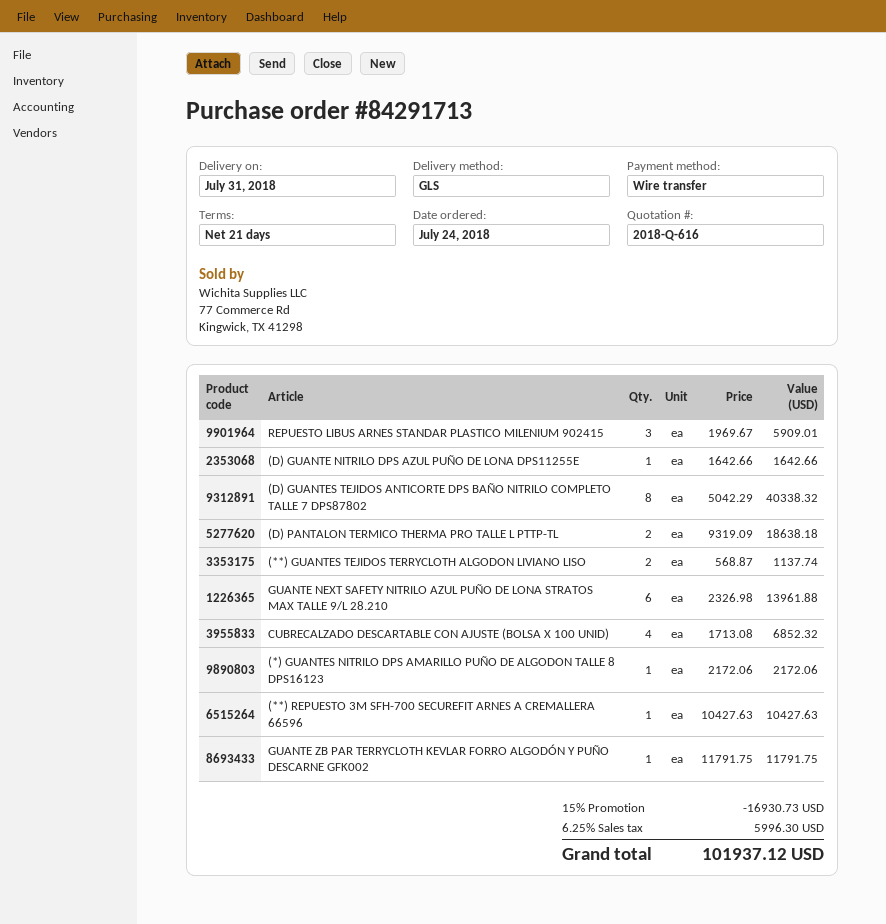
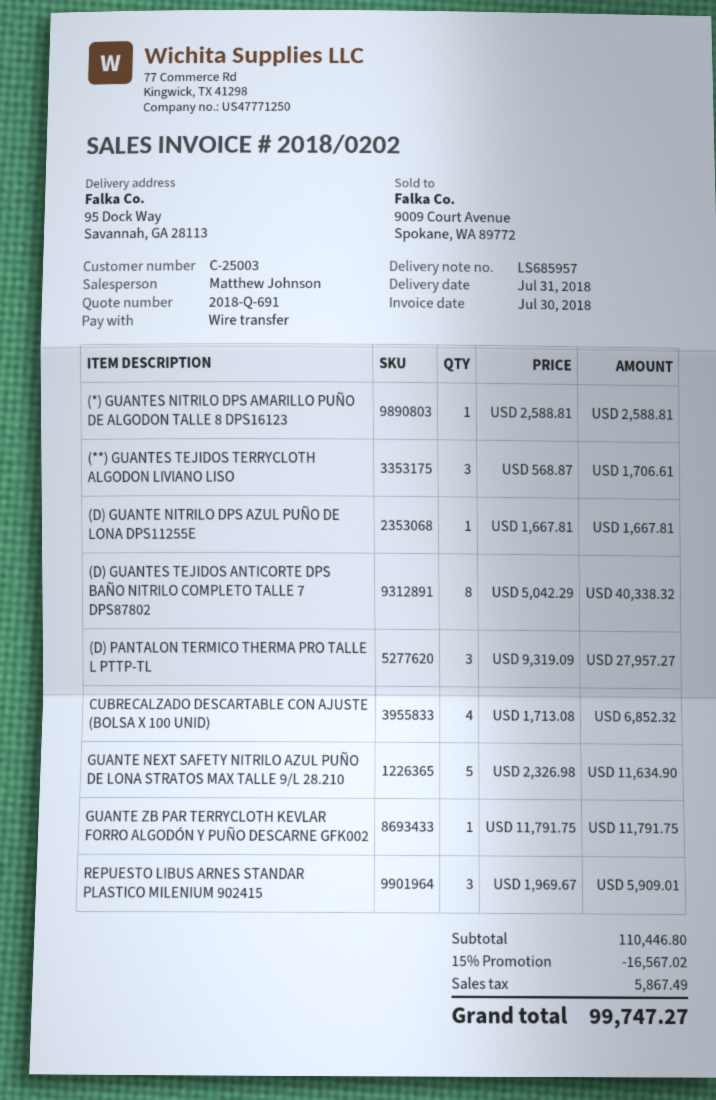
quote number: 2018-Q-616 -> 2018-Q-691
(D) GUANTE NITRILO DPS AZUL PUÑO DE LONA DPS11255E: 1 x 1642.66 = 1642.66 -> 1 x 1667.81 = 1667.81
(D) PANTALON TERMICO THERMA PRO TALLE L PTTP-TL: 2 x 9319.09 = 18638.18 -> 3 x 9319.09 = 27957.27
(**) GUANTES TEJIDOS TERRYCLOTH ALGODON LIVIANO LISO: 2 x 568.87 = 1137.74 -> 3 x 568.87 = 1706.61
GUANTE NEXT SAFETY NITRILO AZUL PUÑO DE LONA STRATOS MAX TALLE 9/L 28.210: 6 x 2326.98 = 13961.88 -> 5 x 2326.98 = 11634.90
(*) GUANTES NITRILO DPS AMARILLO PUÑO DE ALGODON TALLE 8 DPS16123: 1 x 2172.06 = 2172.06 -> 1 x 2588.81 = 2588.81
(**) REPUESTO 3M SFH-700 SECUREFIT ARNES A CREMALLERA 66596: 1 x 10427.63 = 10427.63 -> none
discount: 15% = 16930.73 -> 15% = 16567.02
tax: 5996.30 -> 5867.49
total: 101937.12 -> 99747.27

